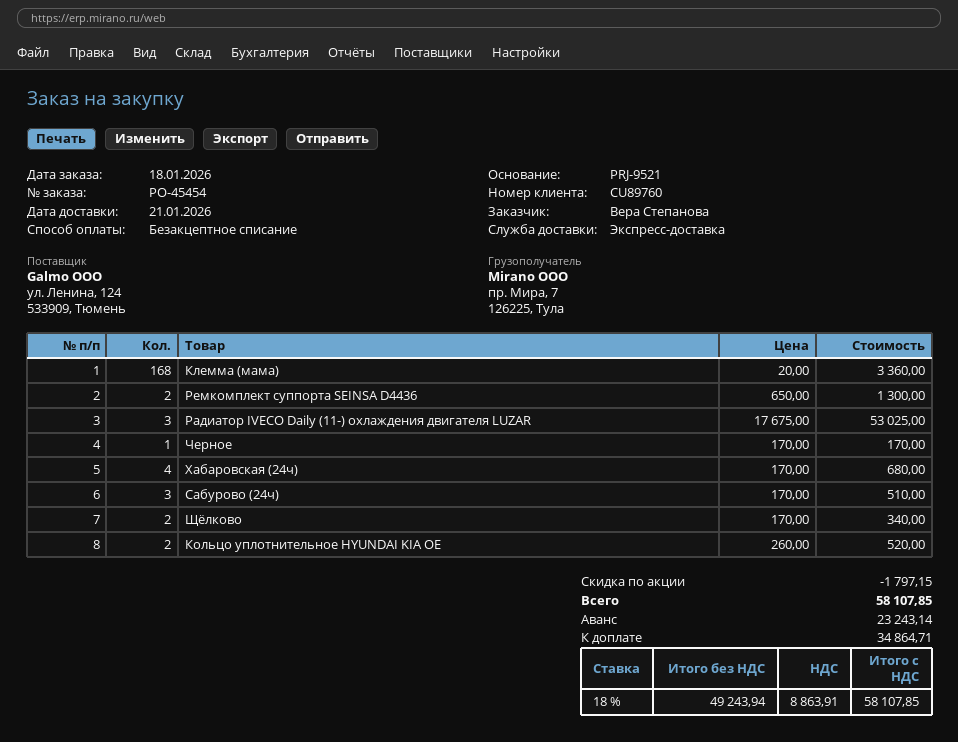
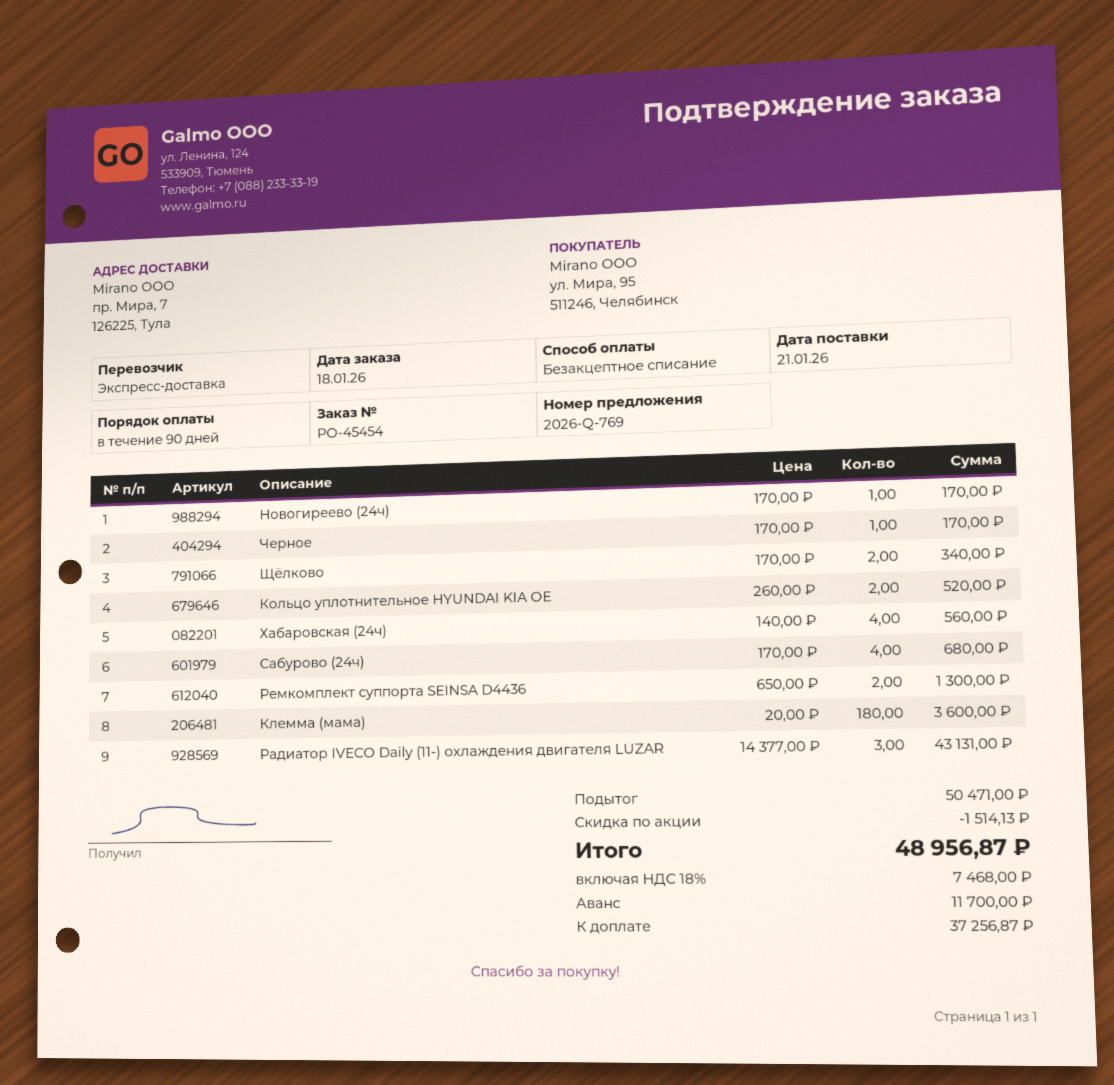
Клемма (мама): 168 x 20.00 = 3360.00 -> 180 x 20.00 = 3600.00
Радиатор IVECO Daily (11-) охлаждения двигателя LUZAR: 3 x 17675.00 = 53025.00 -> 3 x 14377.00 = 43131.00
Хабаровская (24ч): 4 x 170.00 = 680.00 -> 4 x 140.00 = 560.00
Сабурово (24ч): 3 x 170.00 = 510.00 -> 4 x 170.00 = 680.00
Новогиреево (24ч): none -> 1 x 170.00 = 170.00
discount: 1797.15 -> 1514.13
tax: 18% = 8863.91 -> 18% = 7468.00
total: 58107.85 -> 48956.87
deposit: 23243.14 -> 11700.00
balance: 34864.71 -> 37256.87

